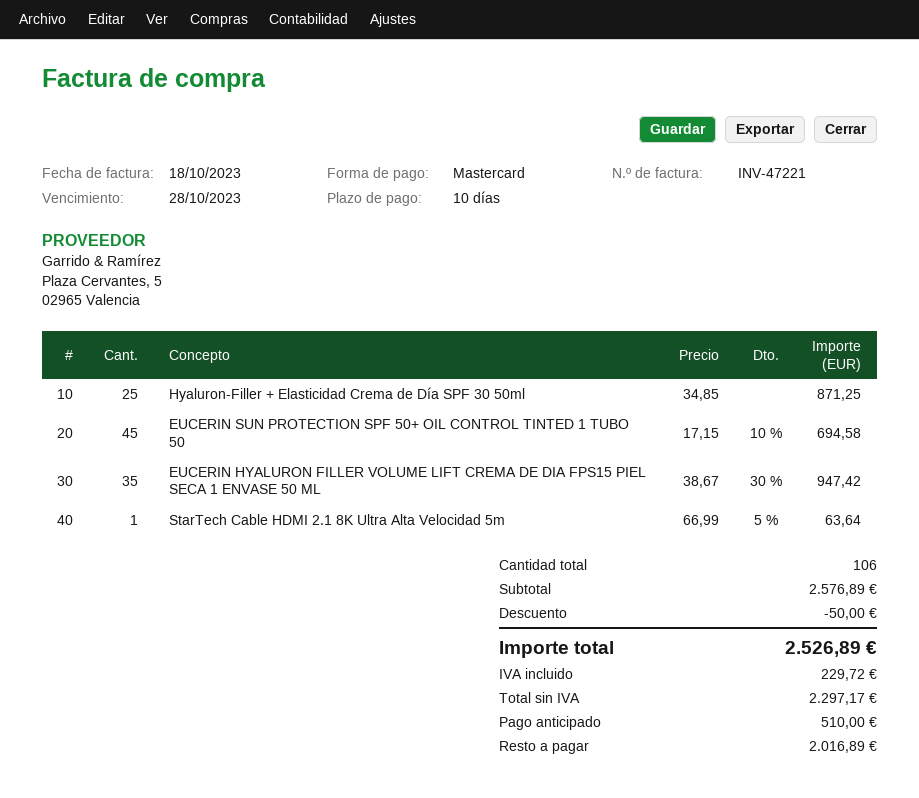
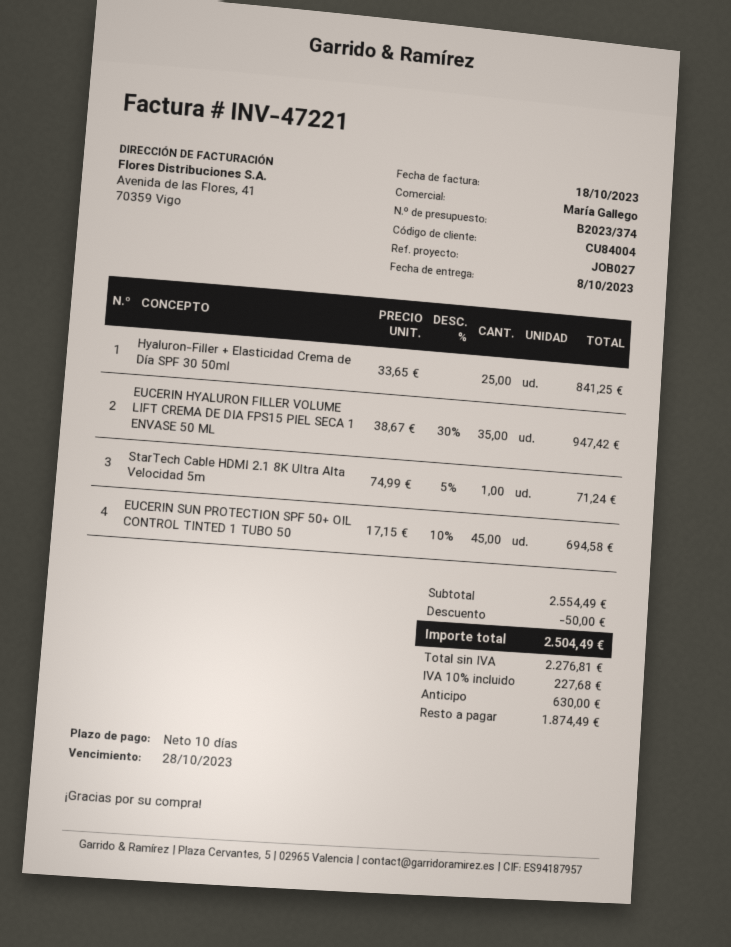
Hyaluron-Filler + Elasticidad Crema de Día SPF 30 50ml: 25 x 34.85 = 871.25 -> 25 x 33.65 = 841.25
StarTech Cable HDMI 2.1 8K Ultra Alta Velocidad 5m: 1 x 66.99 - 5% = 63.64 -> 1 x 74.99 - 5% = 71.24
subtotal: 2576.89 -> 2554.49
net: 2297.17 -> 2276.81
tax: 229.72 -> 227.68
total: 2526.89 -> 2504.49
deposit: 510.00 -> 630.00
balance: 2016.89 -> 1874.49

